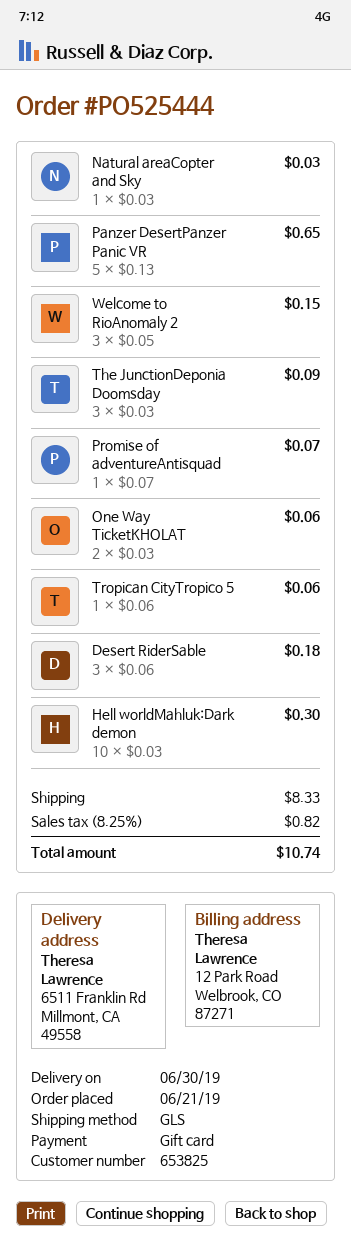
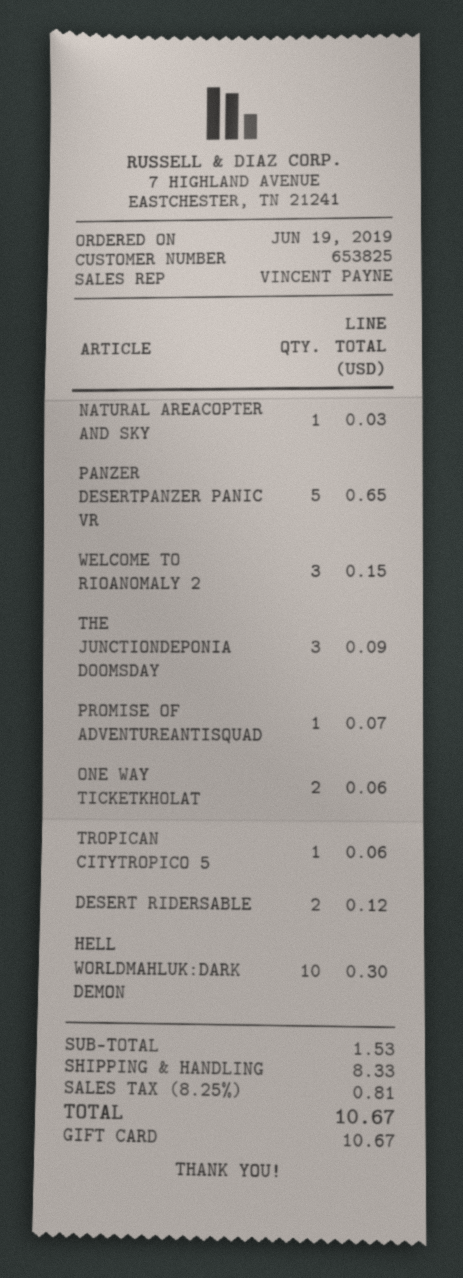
order date: 2019-06-21 -> 2019-06-19
Desert RiderSable: 3 for 0.18 -> 2 for 0.12
tax: 8.25% = 0.82 -> 8.25% = 0.81
total: 10.74 -> 10.67

